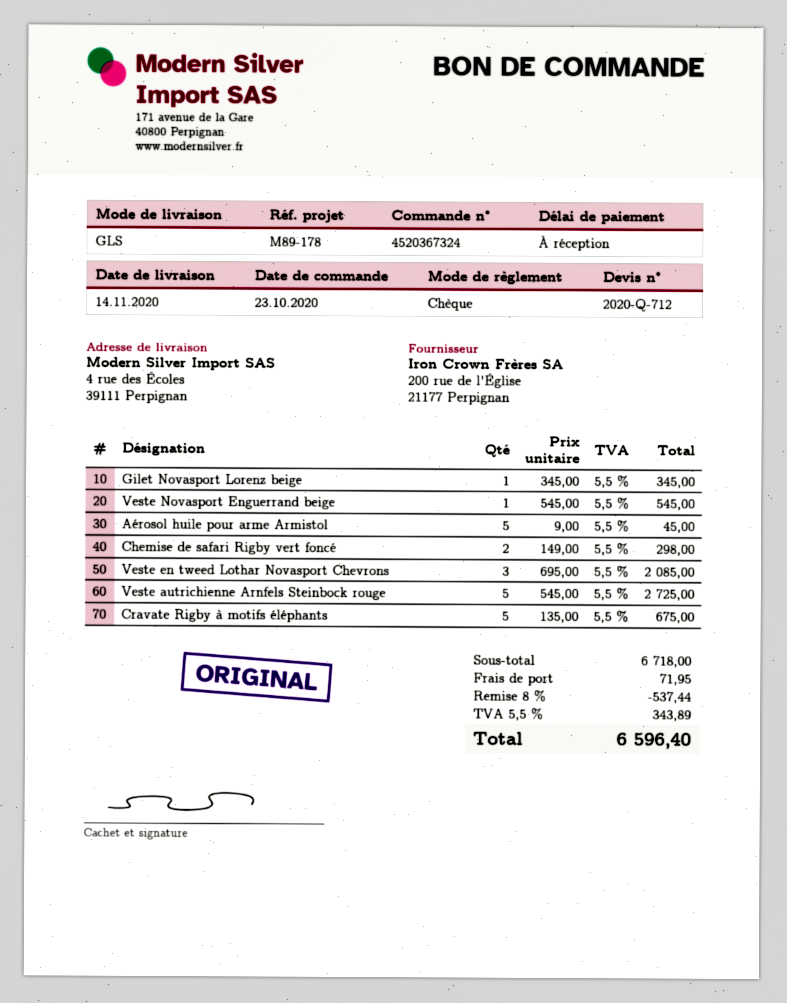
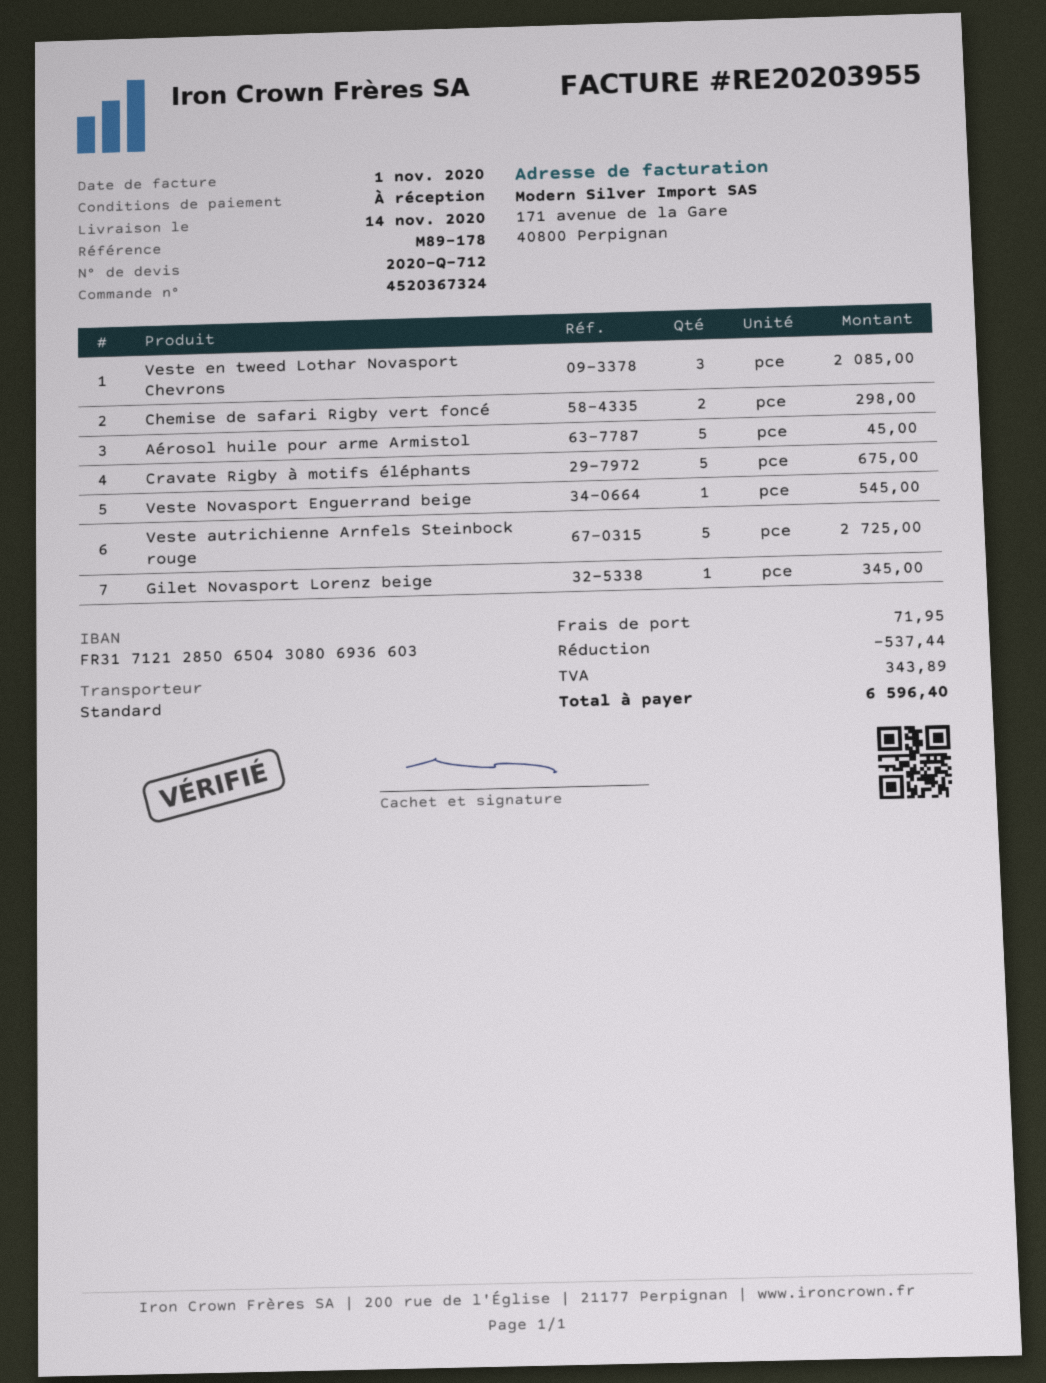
shipping method: GLS -> standard

